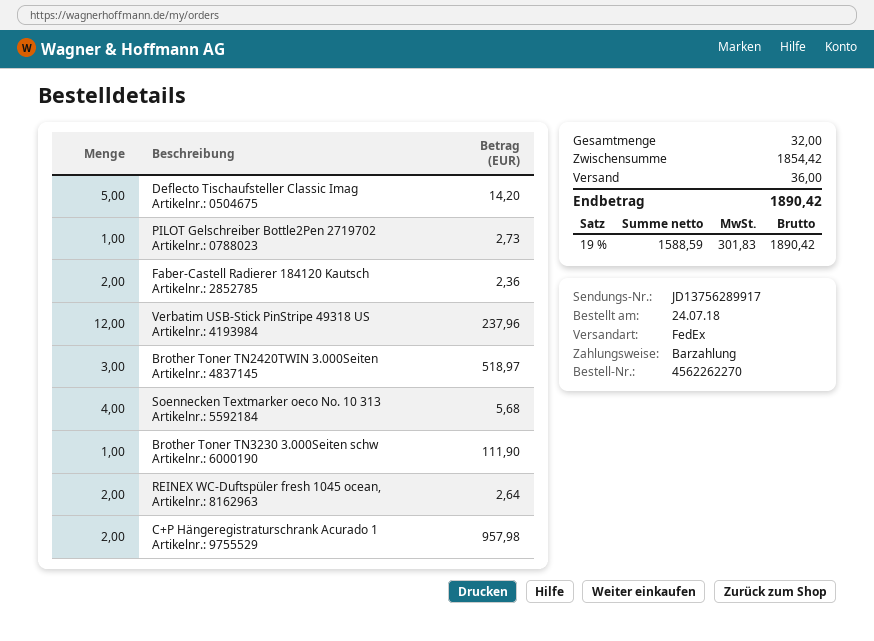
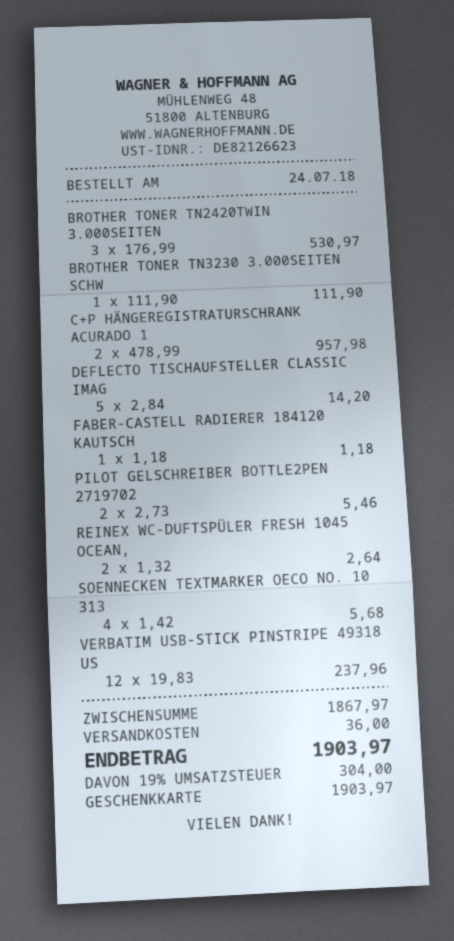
payment method: cash -> gift card
PILOT Gelschreiber Bottle2Pen 2719702: 1 for 2.73 -> 2 for 5.46
Faber-Castell Radierer 184120 Kautsch: 2 for 2.36 -> 1 for 1.18
Brother Toner TN2420TWIN 3.000Seiten: 3 for 518.97 -> 3 for 530.97
subtotal: 1854.42 -> 1867.97
tax: 19% = 301.83 -> 19% = 304.00
total: 1890.42 -> 1903.97

